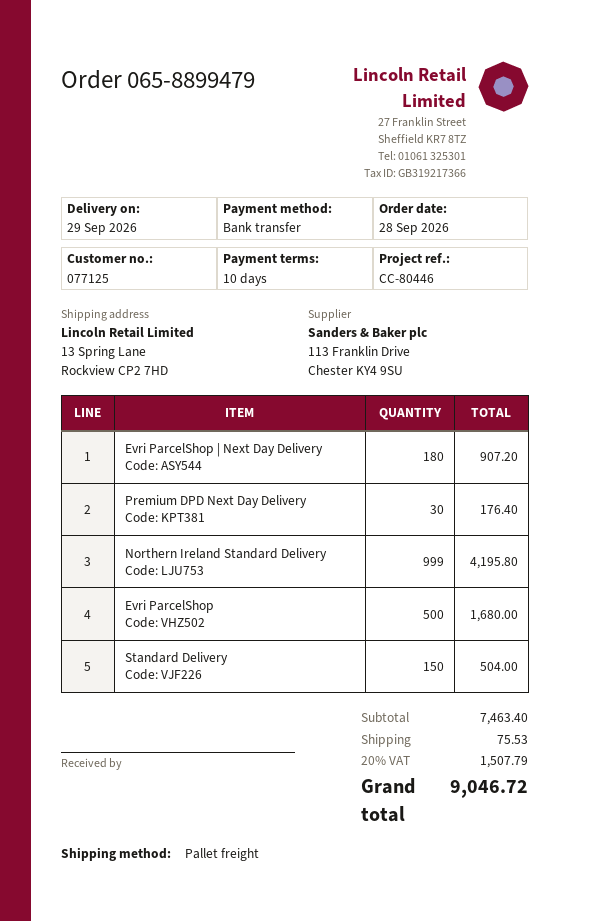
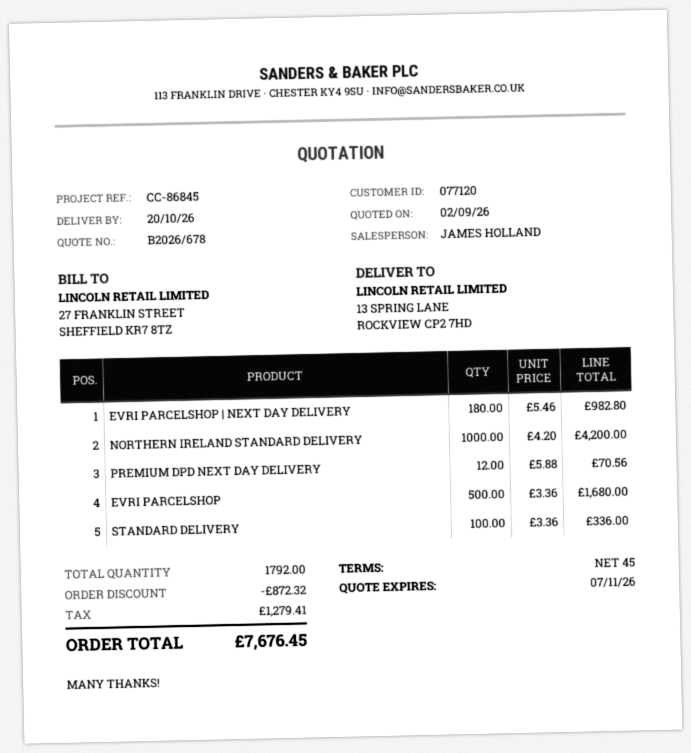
delivery date: 2026-09-29 -> 2026-10-20
payment terms: 10 days -> 45 days
customer number: 077125 -> 077120
reference: CC-80446 -> CC-86845
Evri ParcelShop | Next Day Delivery: 180 for 907.20 -> 180 for 982.80
Premium DPD Next Day Delivery: 30 for 176.40 -> 12 for 70.56
Northern Ireland Standard Delivery: 999 for 4195.80 -> 1000 for 4200.00
Standard Delivery: 150 for 504.00 -> 100 for 336.00
discount: none -> 872.32
shipping: 75.53 -> none
tax: 1507.79 -> 1279.41
total: 9046.72 -> 7676.45

